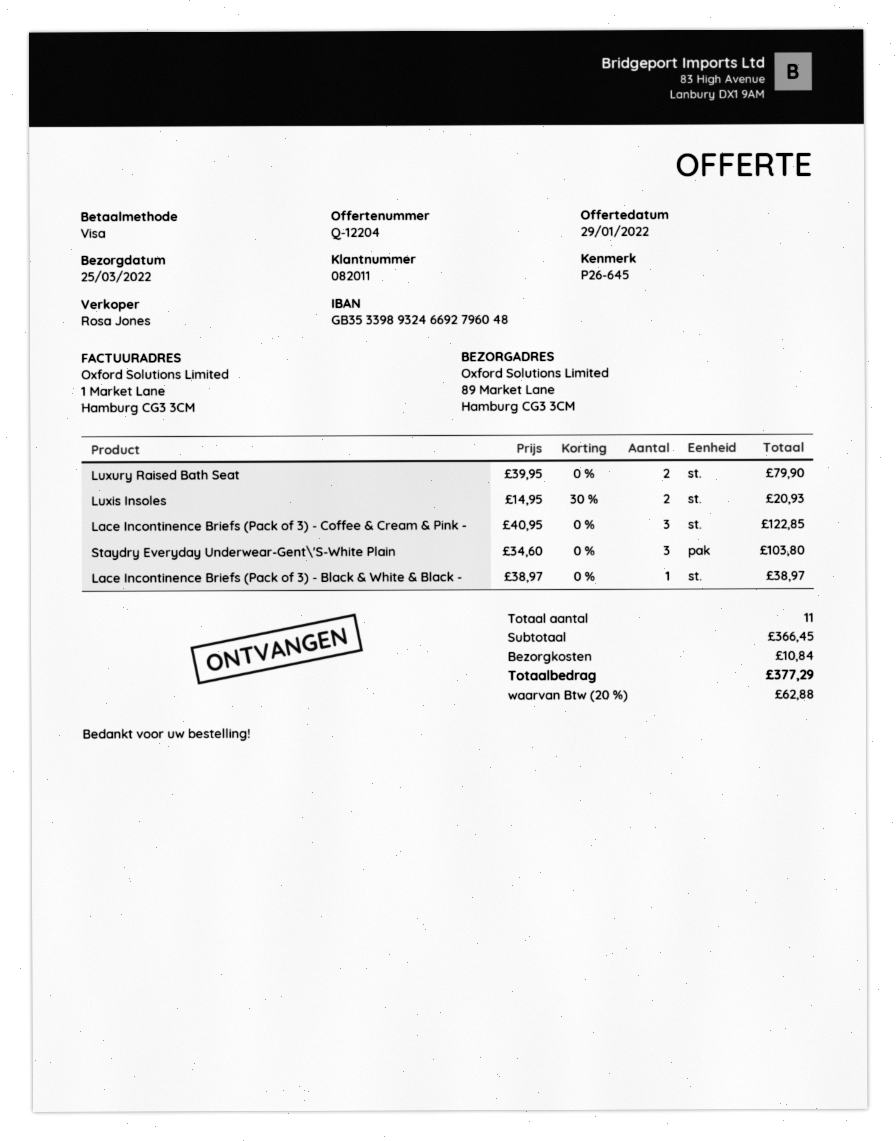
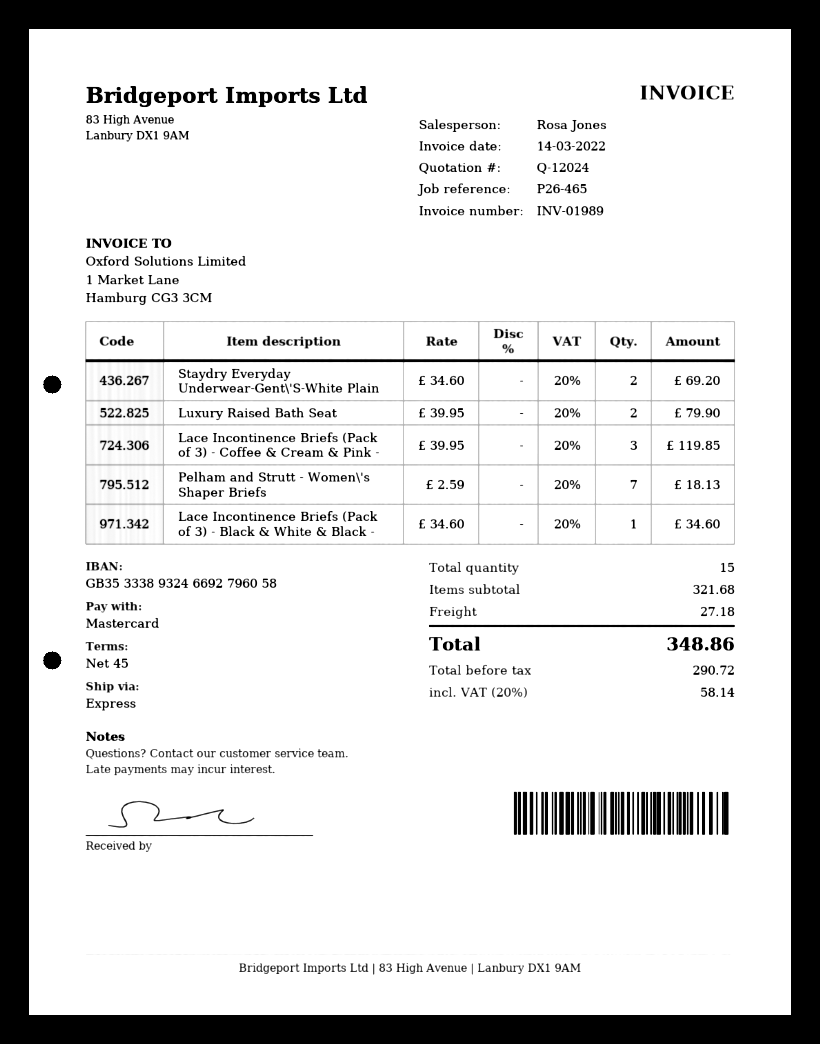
quote number: Q-12204 -> Q-12024
reference: P26-645 -> P26-465
payment method: Visa -> Mastercard
bank account: GB35339893246692796048 -> GB35333893246692796058
Luxis Insoles: 2 x 14.95 - 30% = 20.93 -> none
Lace Incontinence Briefs (Pack of 3) - Coffee & Cream & Pink -: 3 x 40.95 = 122.85 -> 3 x 39.95 = 119.85
Staydry Everyday Underwear-Gent\'S-White Plain: 3 x 34.60 = 103.80 -> 2 x 34.60 = 69.20
Lace Incontinence Briefs (Pack of 3) - Black & White & Black -: 1 x 38.97 = 38.97 -> 1 x 34.60 = 34.60
Pelham and Strutt - Women\'s Shaper Briefs: none -> 7 x 2.59 = 18.13
total quantity: 11 -> 15
subtotal: 366.45 -> 321.68
shipping: 10.84 -> 27.18
tax: 20% = 62.88 -> 20% = 58.14
total: 377.29 -> 348.86

